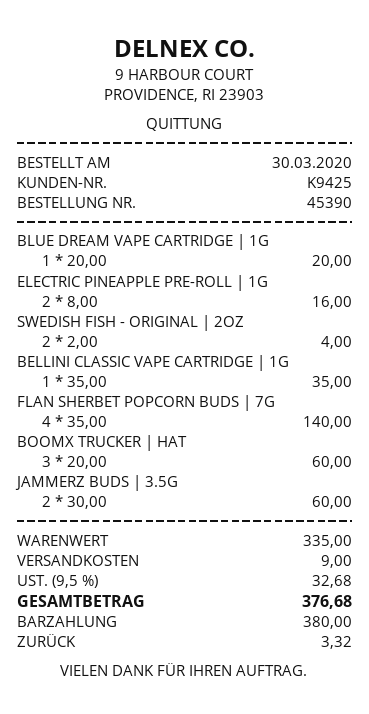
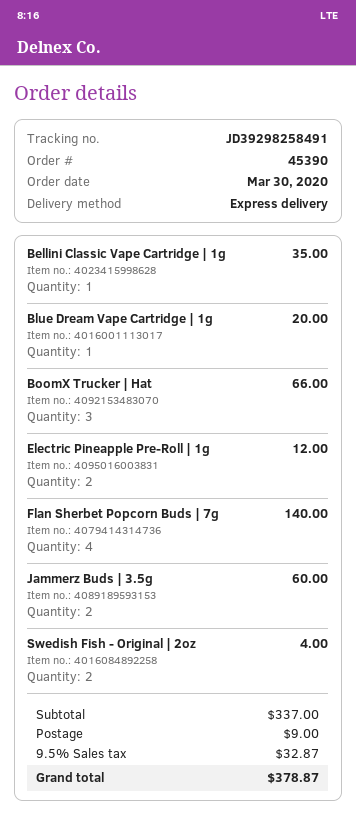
ELECTRIC PINEAPPLE PRE-ROLL | 1G: 2 for 16.00 -> 2 for 12.00
BOOMX TRUCKER | HAT: 3 for 60.00 -> 3 for 66.00
subtotal: 335.00 -> 337.00
tax: 9.5% = 32.68 -> 9.5% = 32.87
total: 376.68 -> 378.87

